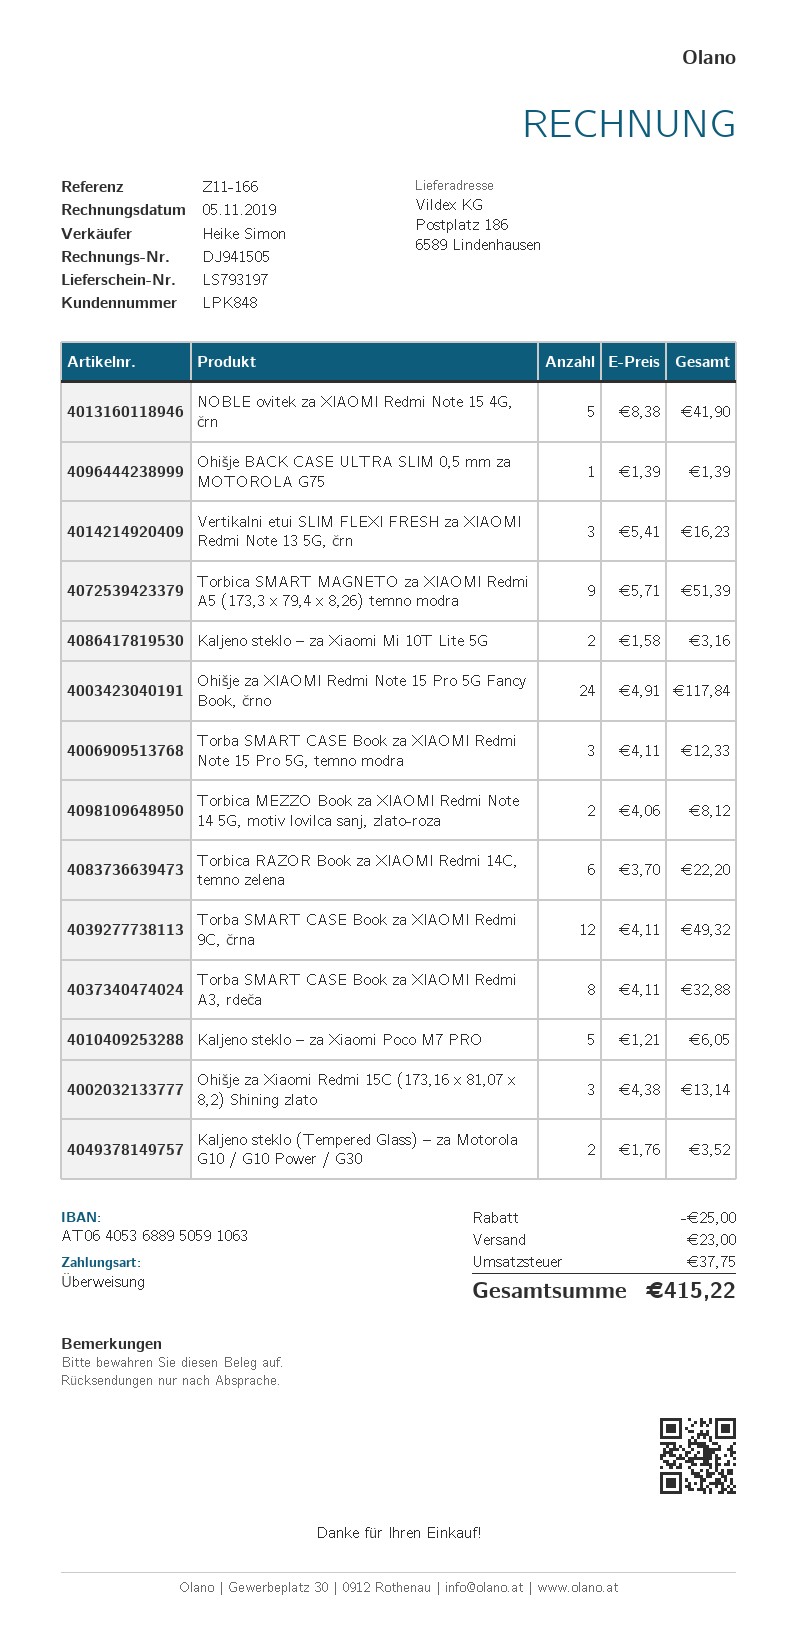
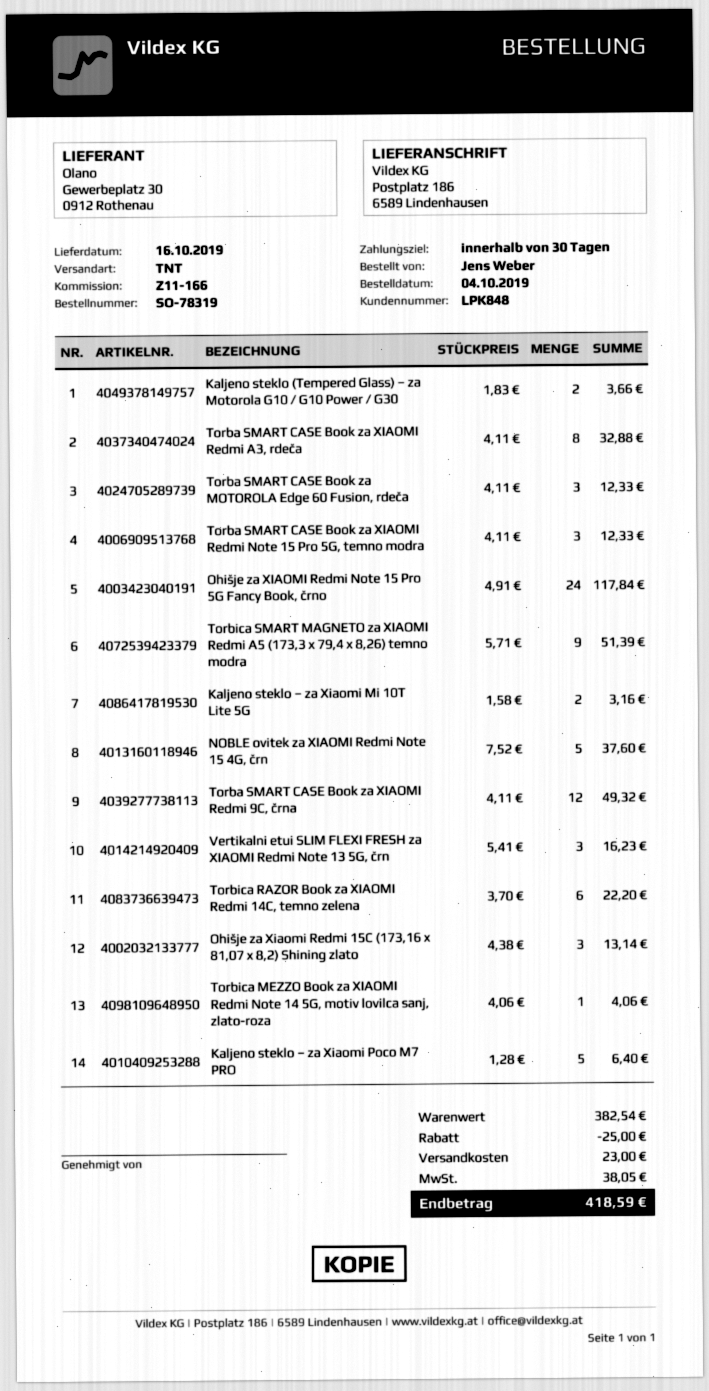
NOBLE ovitek za XIAOMI Redmi Note 15 4G, črn: 5 x 8.38 = 41.90 -> 5 x 7.52 = 37.60
Ohišje BACK CASE ULTRA SLIM 0,5 mm za MOTOROLA G75: 1 x 1.39 = 1.39 -> none
Torbica MEZZO Book za XIAOMI Redmi Note 14 5G, motiv lovilca sanj, zlato-roza: 2 x 4.06 = 8.12 -> 1 x 4.06 = 4.06
Kaljeno steklo – za Xiaomi Poco M7 PRO: 5 x 1.21 = 6.05 -> 5 x 1.28 = 6.40
Kaljeno steklo (Tempered Glass) – za Motorola G10 / G10 Power / G30: 2 x 1.76 = 3.52 -> 2 x 1.83 = 3.66
Torba SMART CASE Book za MOTOROLA Edge 60 Fusion, rdeča: none -> 3 x 4.11 = 12.33
tax: 37.75 -> 38.05
total: 415.22 -> 418.59

